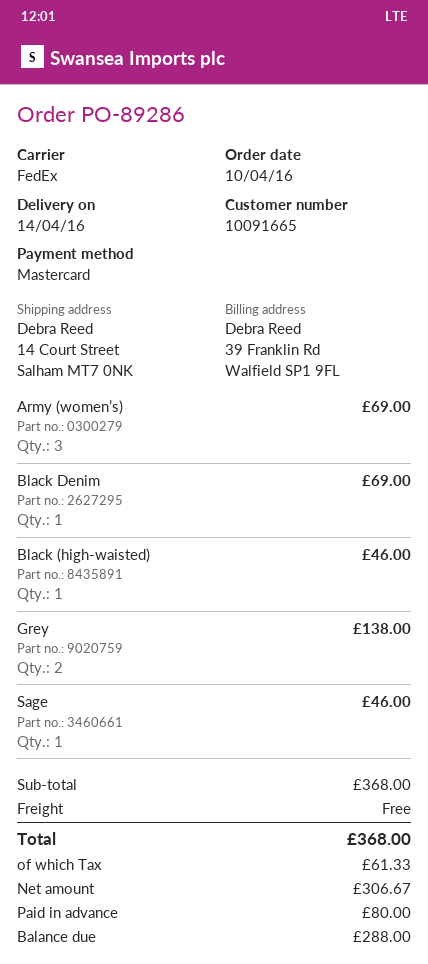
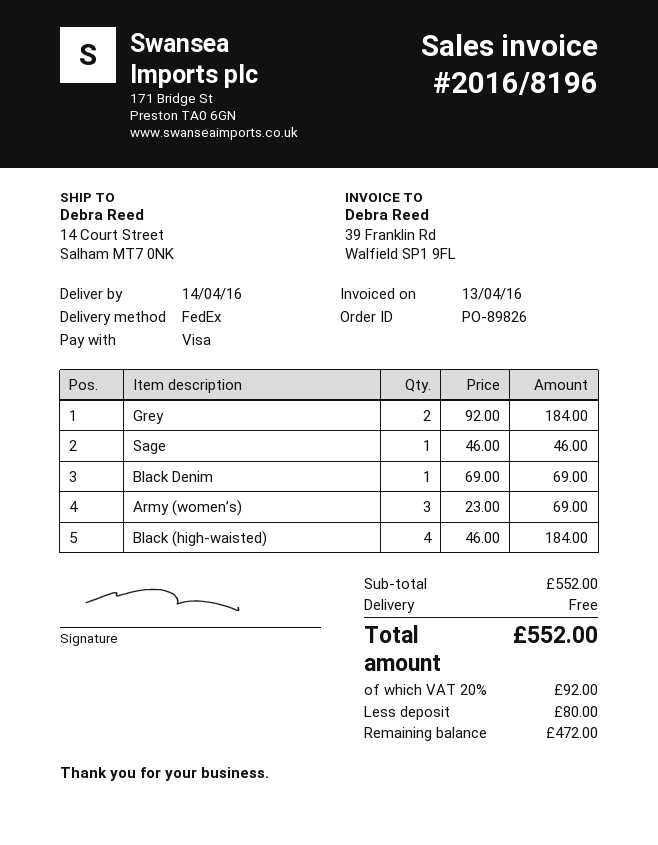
order number: PO-89286 -> PO-89826
payment method: Mastercard -> Visa
Black (high-waisted): 1 for 46.00 -> 4 for 184.00
Grey: 2 for 138.00 -> 2 for 184.00
subtotal: 368.00 -> 552.00
tax: 61.33 -> 92.00
total: 368.00 -> 552.00
balance: 288.00 -> 472.00

